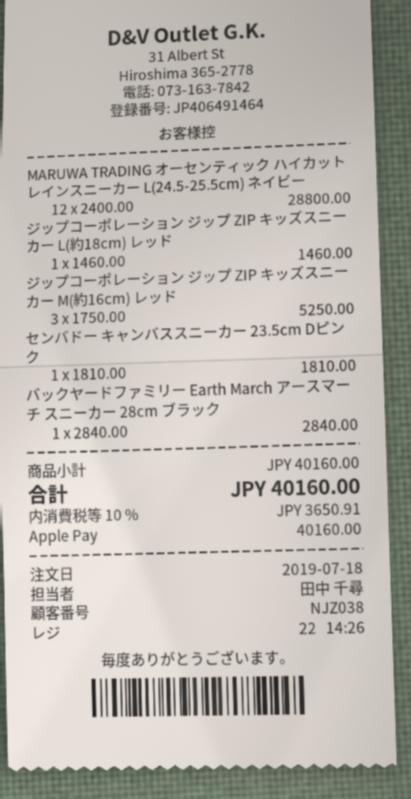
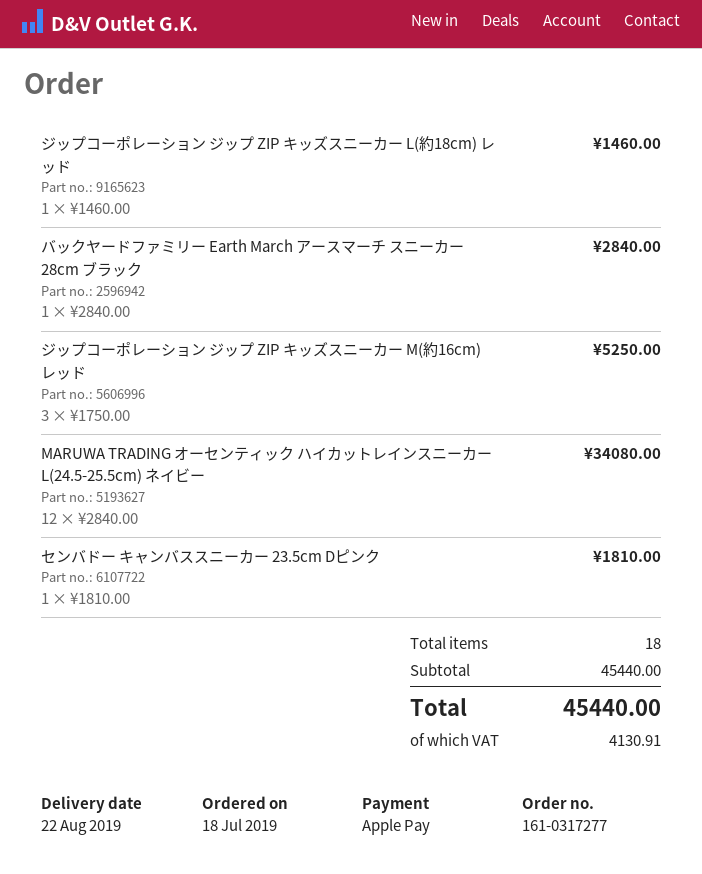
MARUWA TRADING オーセンティック ハイカットレインスニーカー L(24.5-25.5cm) ネイビー: 12 x 2400.00 = 28800.00 -> 12 x 2840.00 = 34080.00
subtotal: 40160.00 -> 45440.00
tax: 3650.91 -> 4130.91
total: 40160.00 -> 45440.00

